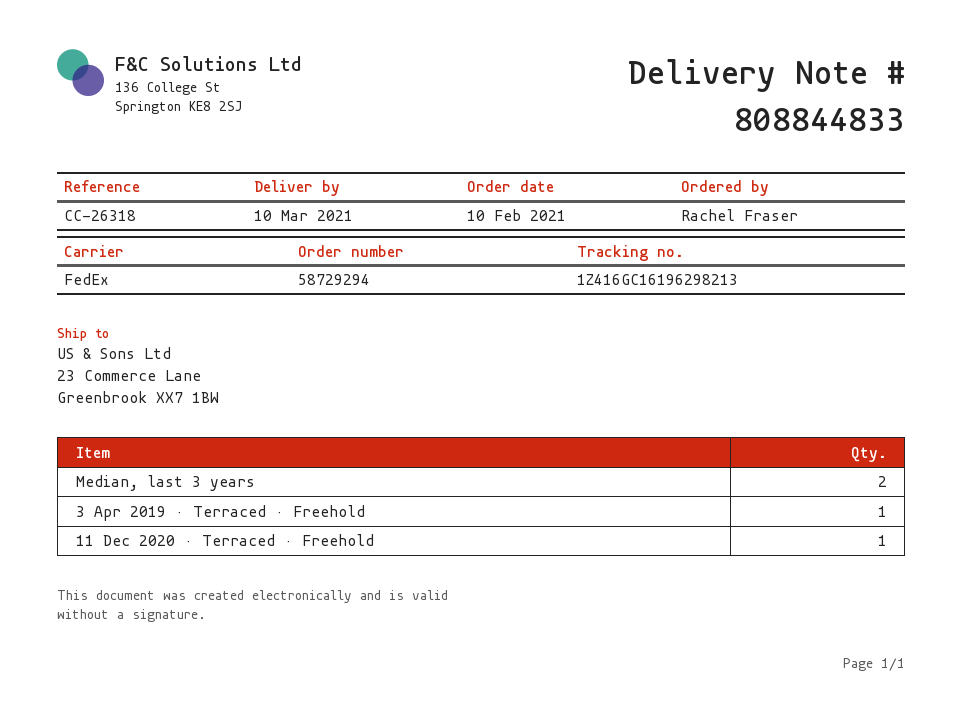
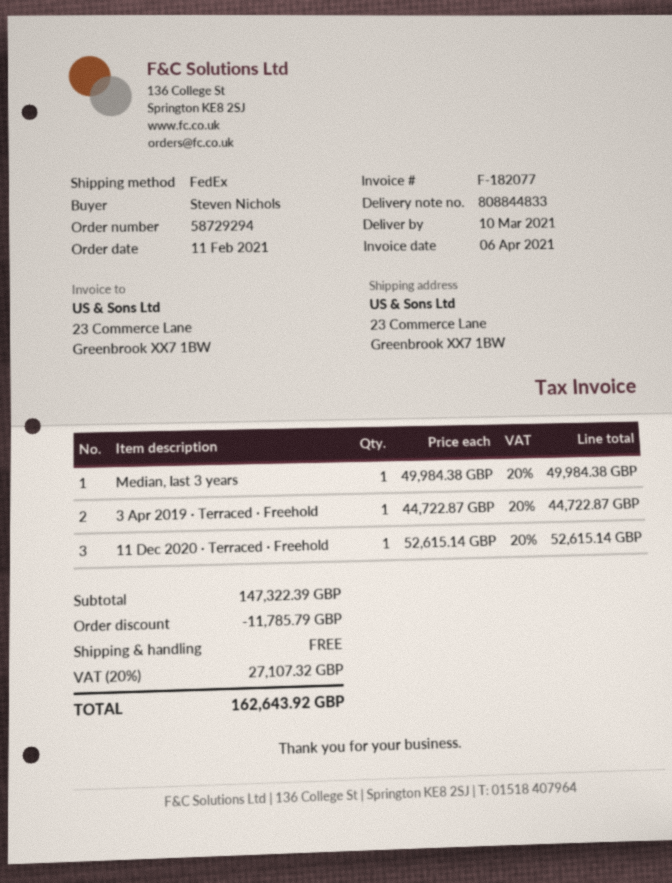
order date: 2021-02-10 -> 2021-02-11
ordered by: Rachel Fraser -> Steven Nichols
Median, last 3 years: 2 -> 1

